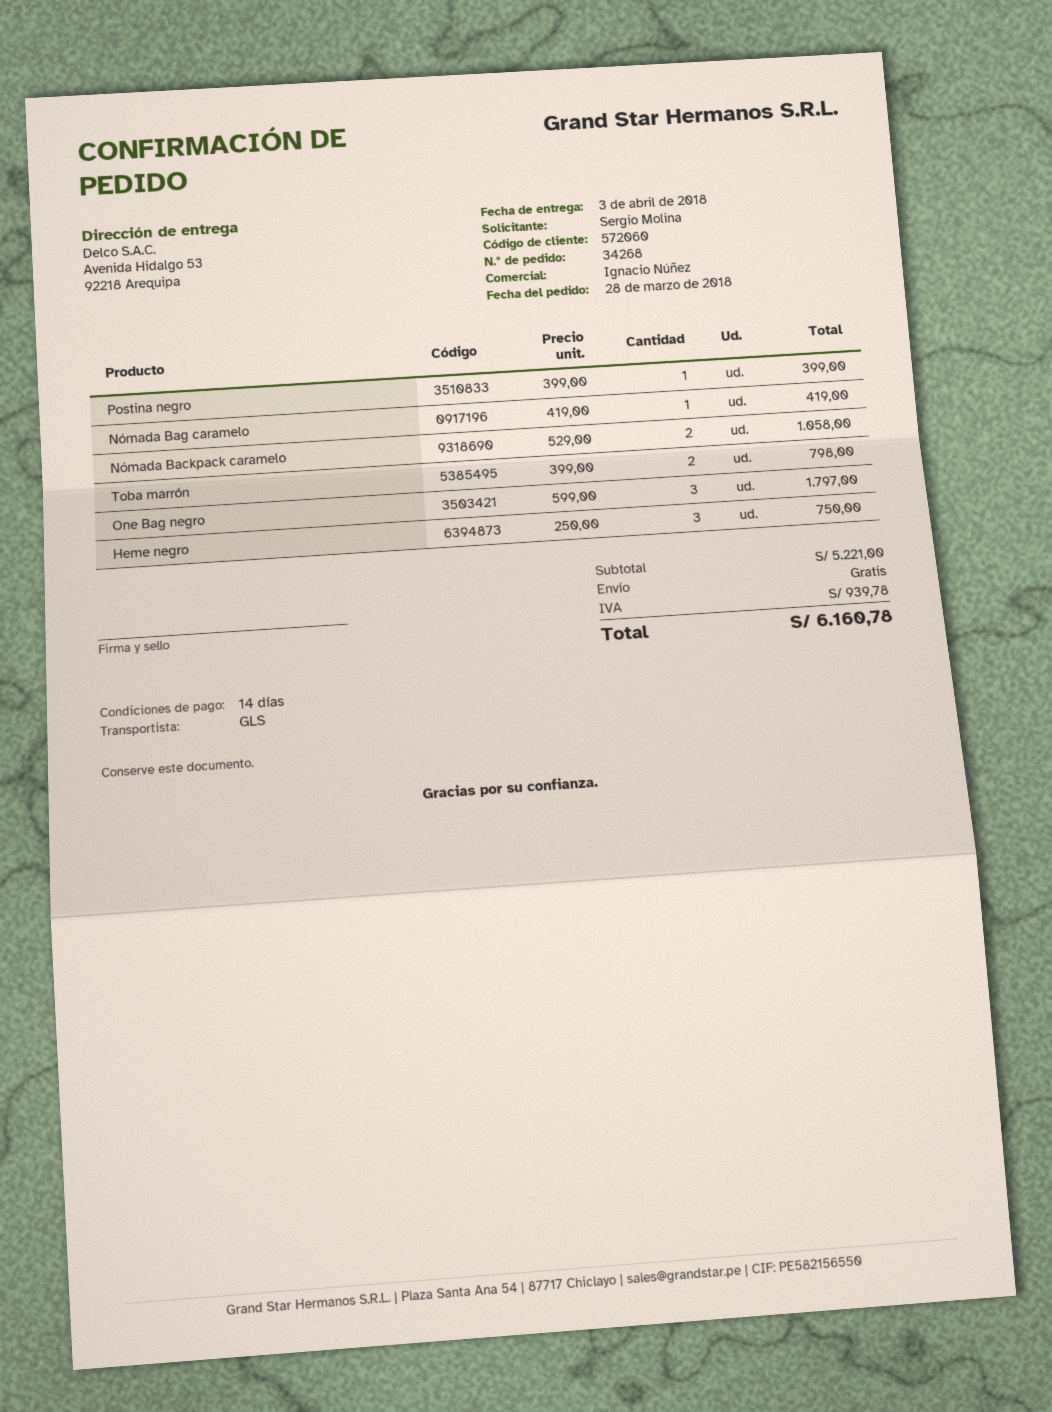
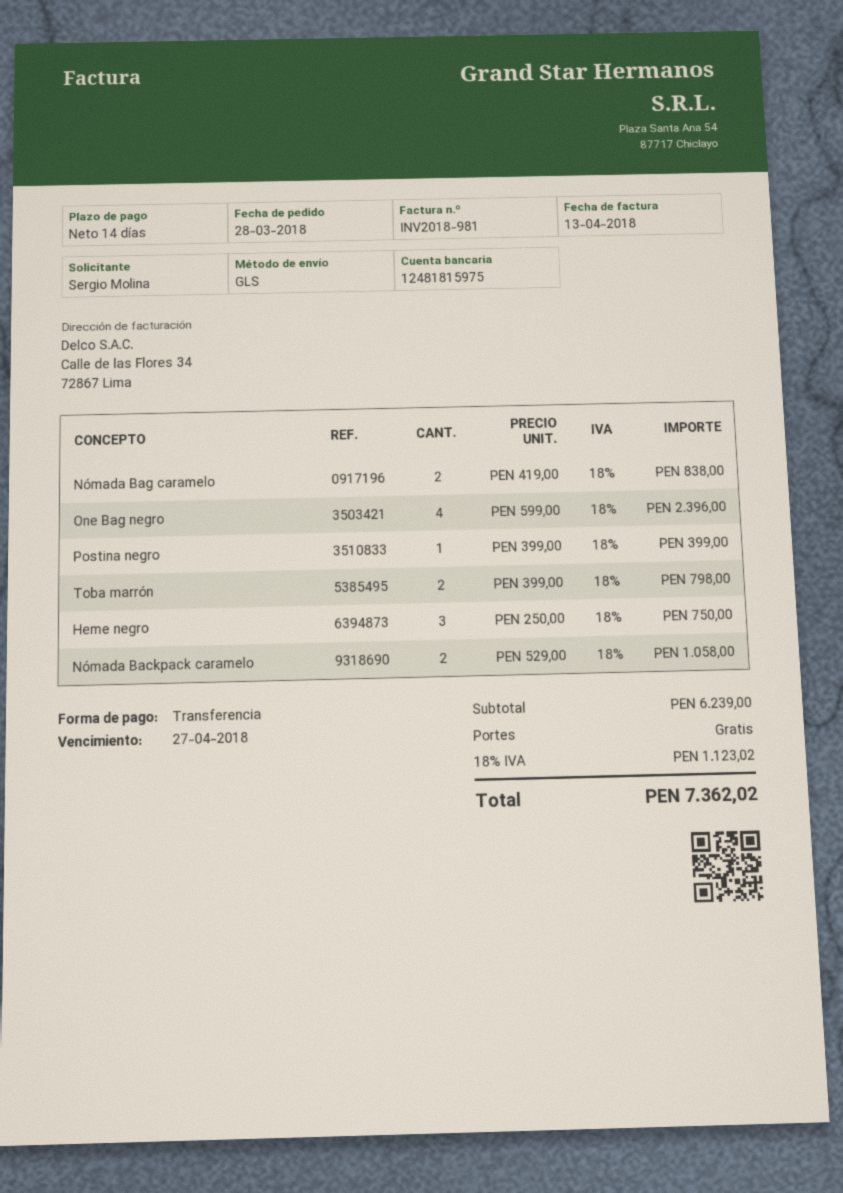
Nómada Bag caramelo: 1 x 419.00 = 419.00 -> 2 x 419.00 = 838.00
One Bag negro: 3 x 599.00 = 1797.00 -> 4 x 599.00 = 2396.00
subtotal: 5221.00 -> 6239.00
tax: 939.78 -> 1123.02
total: 6160.78 -> 7362.02

